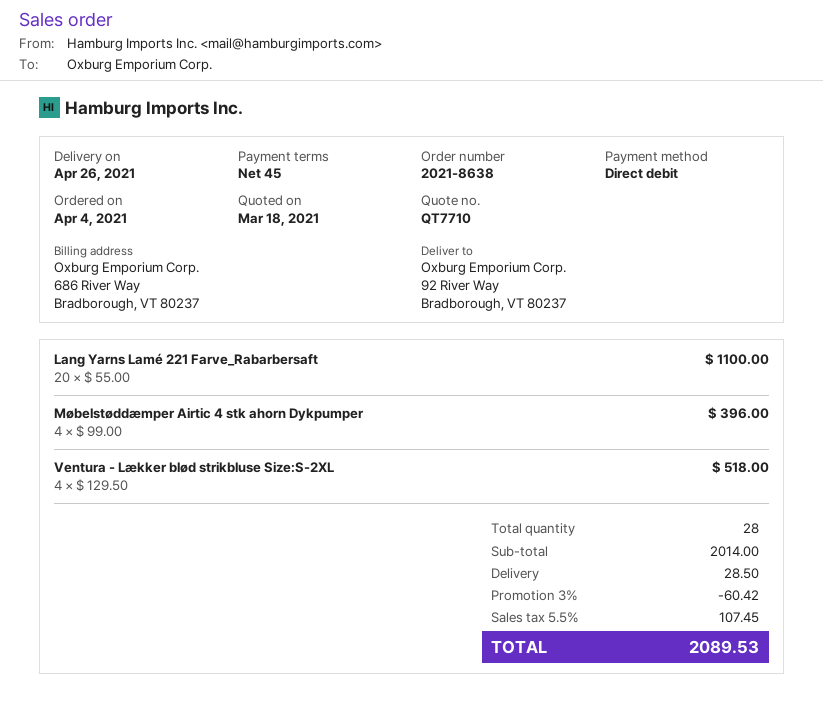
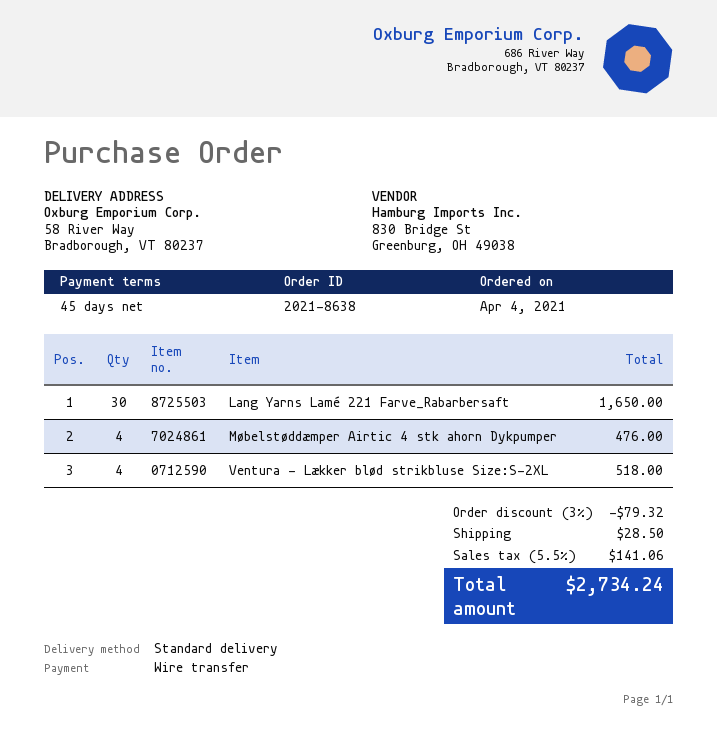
payment method: direct debit -> bank transfer
ship to: 92 River Way, Bradborough, VT 80237 -> 58 River Way, Bradborough, VT 80237
Lang Yarns Lamé 221 Farve_Rabarbersaft: 20 for 1100.00 -> 30 for 1650.00
Møbelstøddæmper Airtic 4 stk ahorn Dykpumper: 4 for 396.00 -> 4 for 476.00
discount: 3% = 60.42 -> 3% = 79.32
tax: 5.5% = 107.45 -> 5.5% = 141.06
total: 2089.53 -> 2734.24

